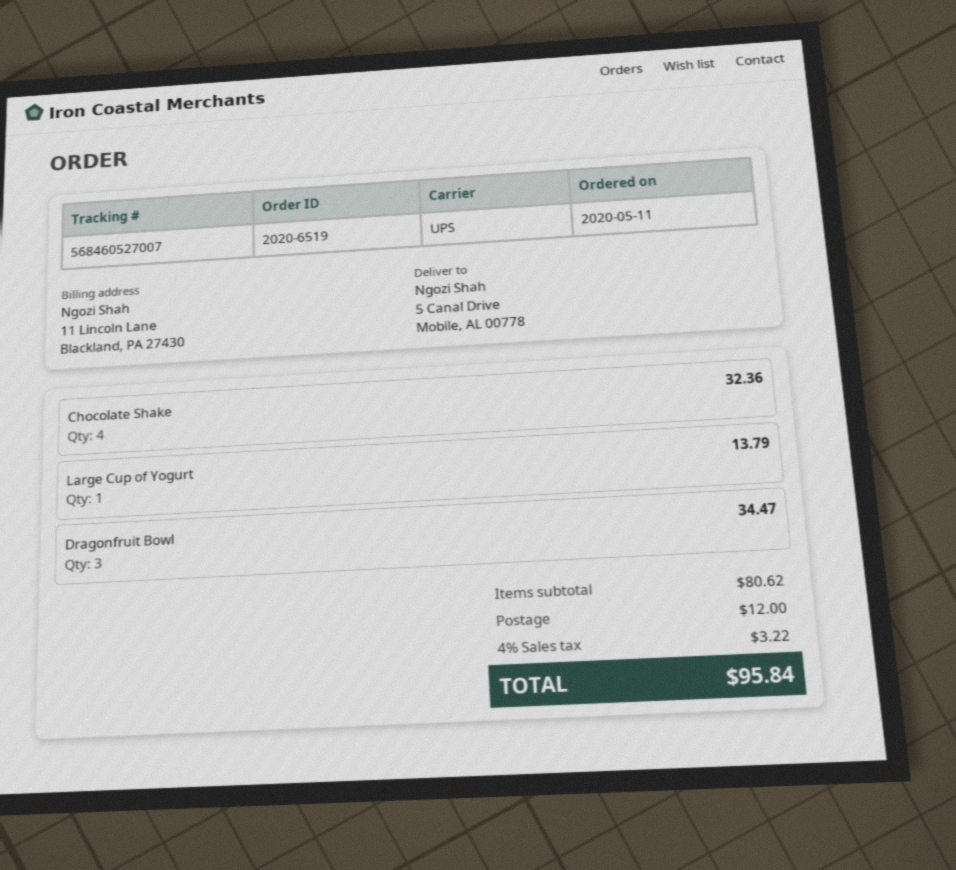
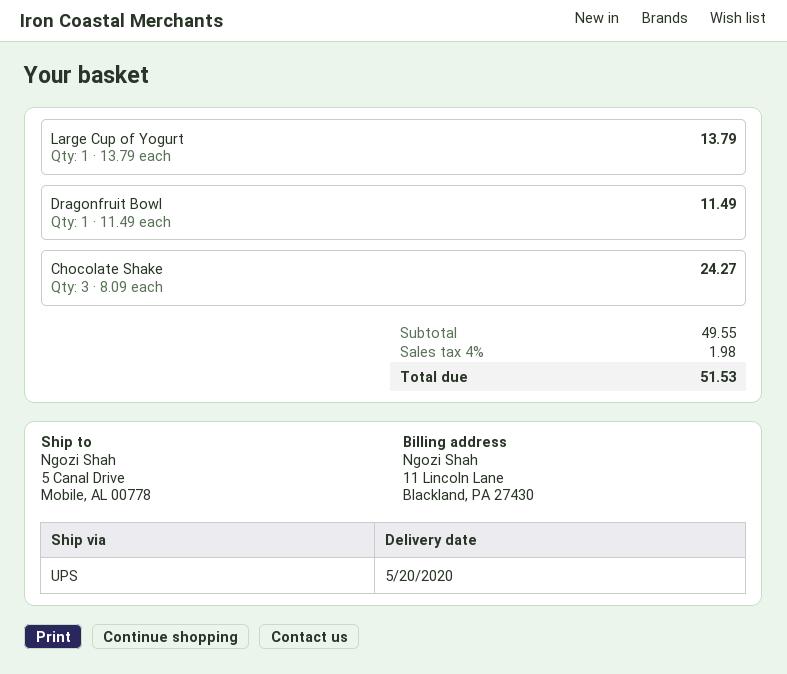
Chocolate Shake: 4 for 32.36 -> 3 for 24.27
Dragonfruit Bowl: 3 for 34.47 -> 1 for 11.49
subtotal: 80.62 -> 49.55
shipping: 12.00 -> none
tax: 4% = 3.22 -> 4% = 1.98
total: 95.84 -> 51.53

